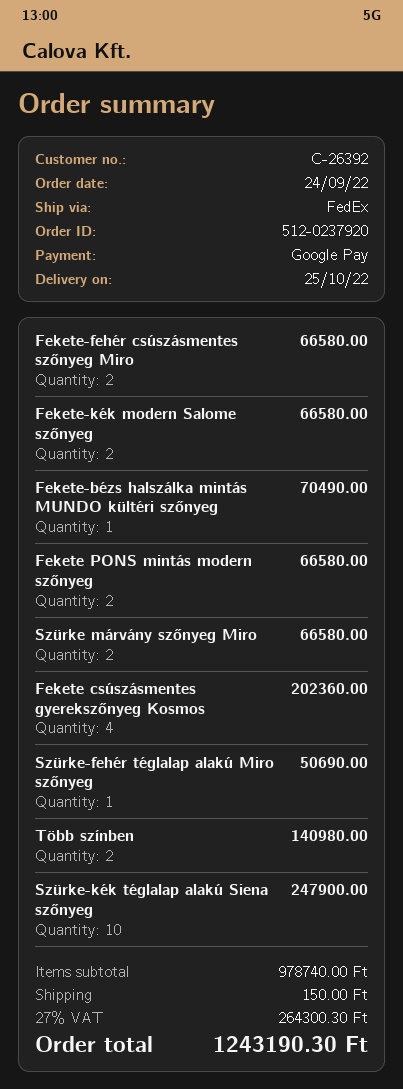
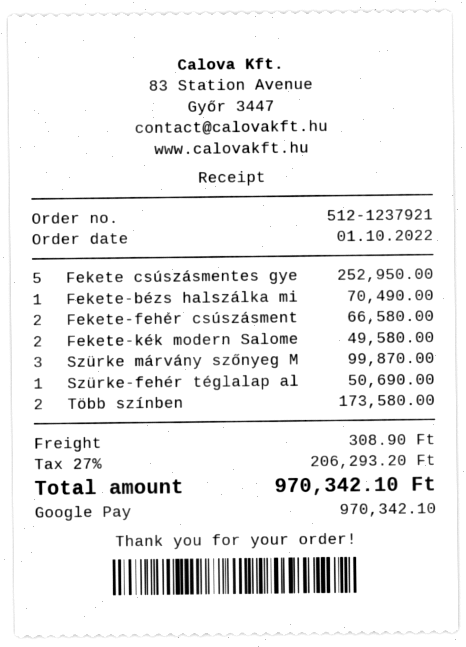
order number: 512-0237920 -> 512-1237921
order date: 2022-09-24 -> 2022-10-01
Fekete-kék modern Salome szőnyeg: 2 for 66580.00 -> 2 for 49580.00
Fekete PONS mintás modern szőnyeg: 2 for 66580.00 -> none
Szürke márvány szőnyeg Miro: 2 for 66580.00 -> 3 for 99870.00
Fekete csúszásmentes gyerekszőnyeg Kosmos: 4 for 202360.00 -> 5 for 252950.00
Több színben: 2 for 140980.00 -> 2 for 173580.00
Szürke-kék téglalap alakú Siena szőnyeg: 10 for 247900.00 -> none
shipping: 150.00 -> 308.90
tax: 27% = 264300.30 -> 27% = 206293.20
total: 1243190.30 -> 970342.10

